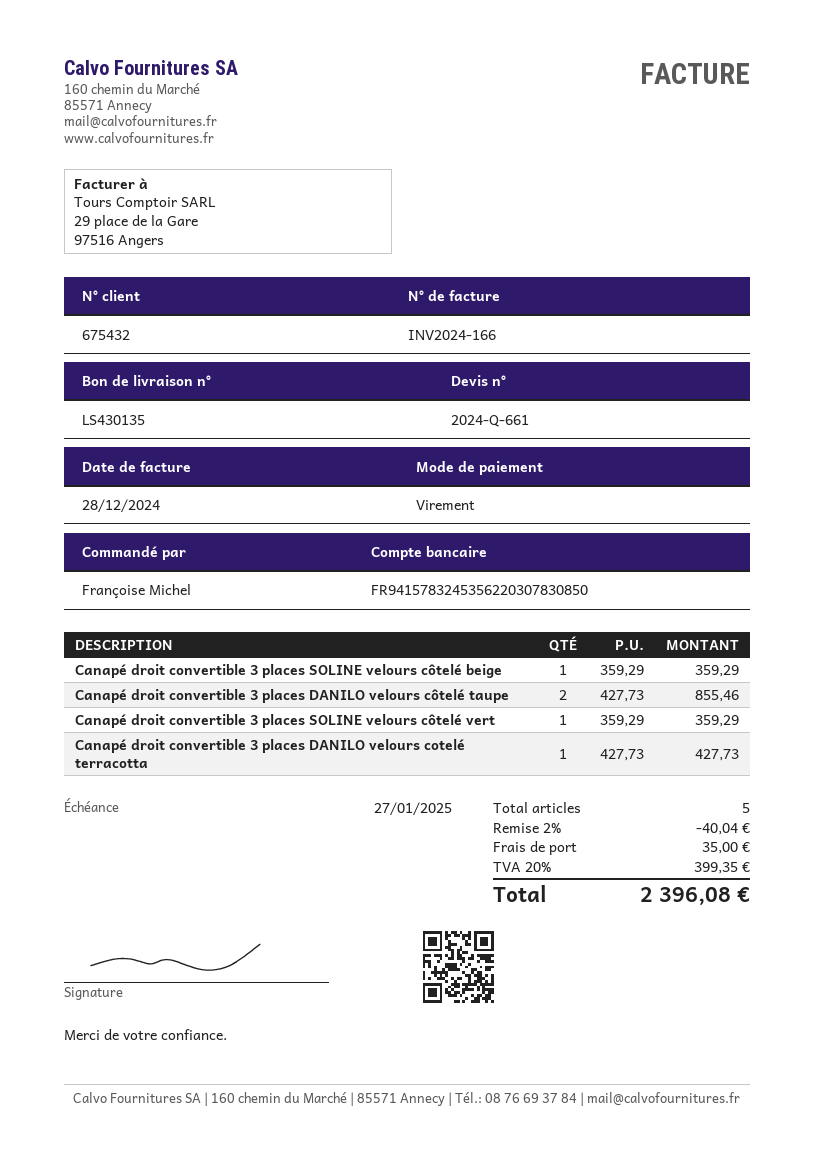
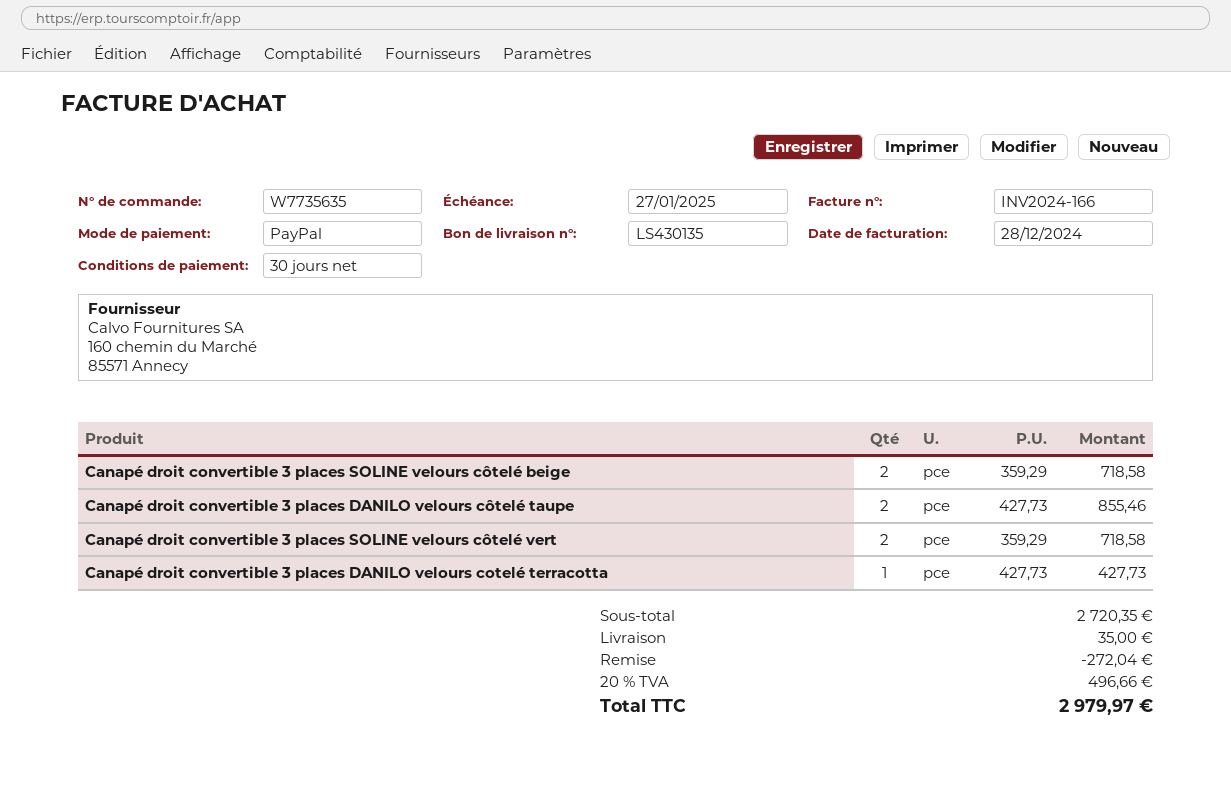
payment method: bank transfer -> PayPal
Canapé droit convertible 3 places SOLINE velours côtelé beige: 1 x 359.29 = 359.29 -> 2 x 359.29 = 718.58
Canapé droit convertible 3 places SOLINE velours côtelé vert: 1 x 359.29 = 359.29 -> 2 x 359.29 = 718.58
discount: 40.04 -> 272.04
tax: 20% = 399.35 -> 20% = 496.66
total: 2396.08 -> 2979.97

